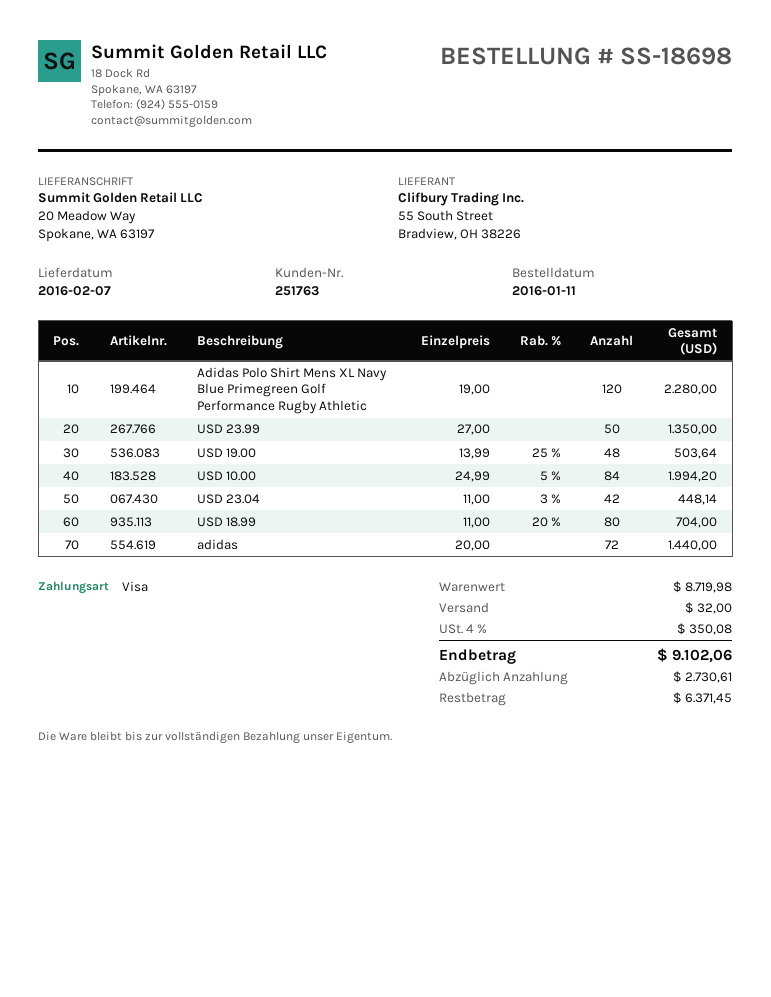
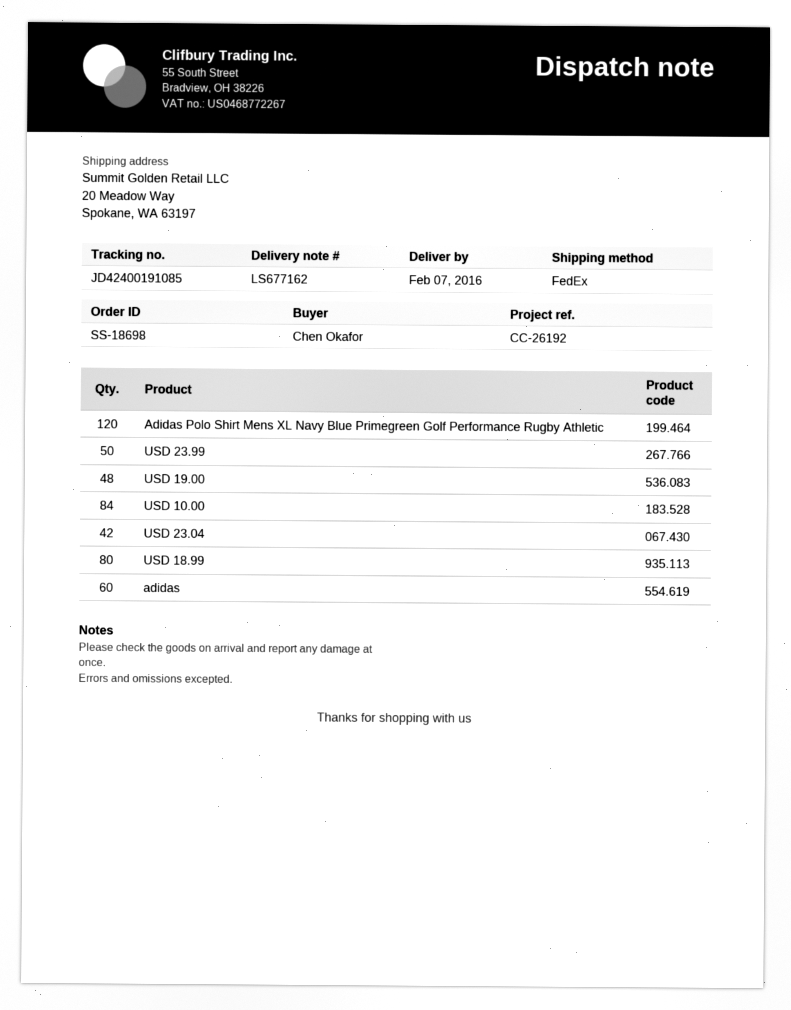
adidas: 72 -> 60

